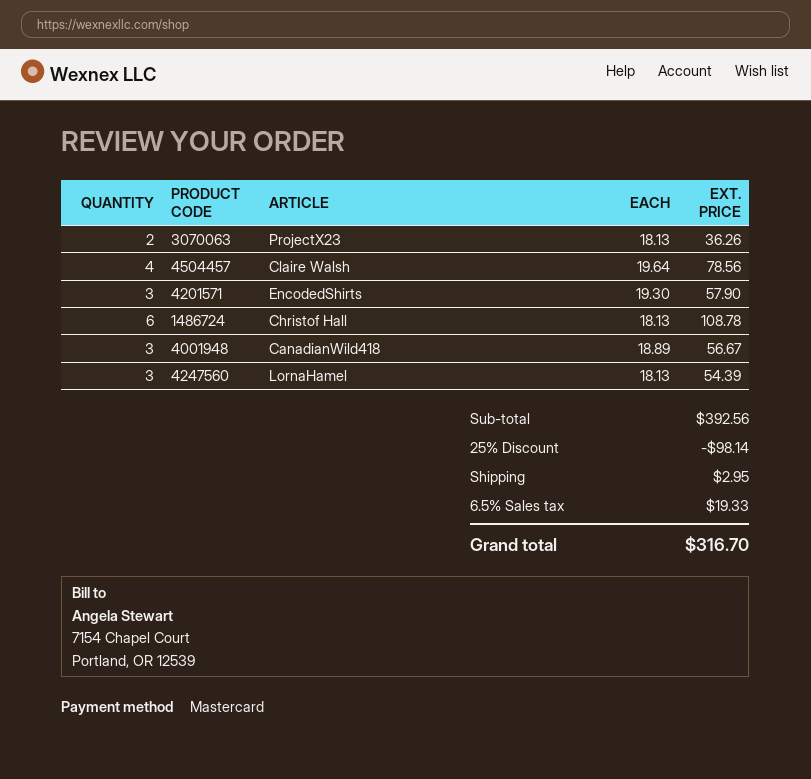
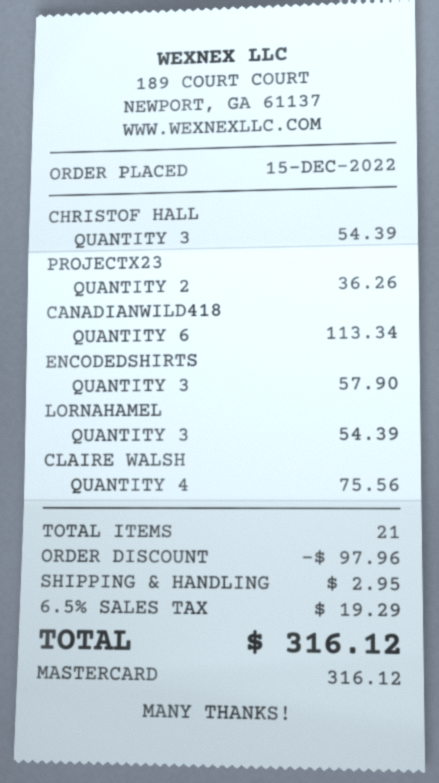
Claire Walsh: 4 for 78.56 -> 4 for 75.56
Christof Hall: 6 for 108.78 -> 3 for 54.39
CanadianWild418: 3 for 56.67 -> 6 for 113.34
discount: 98.14 -> 97.96
tax: 6.5% = 19.33 -> 6.5% = 19.29
total: 316.70 -> 316.12

